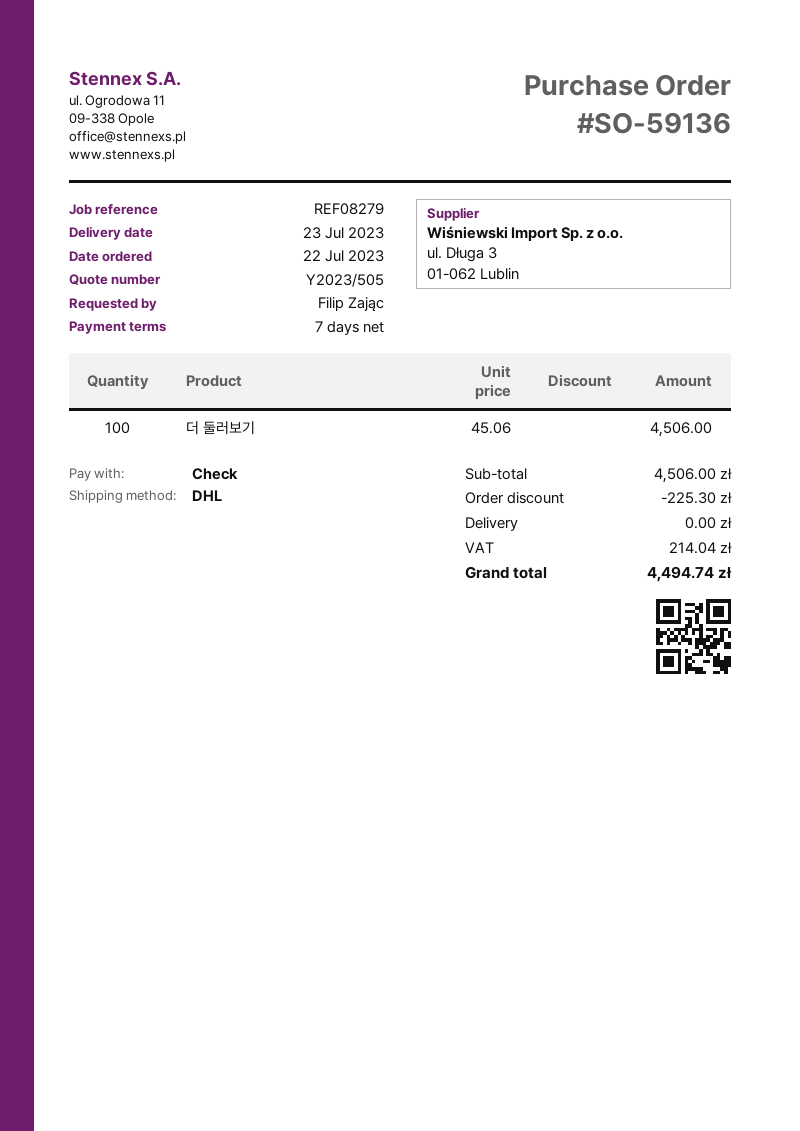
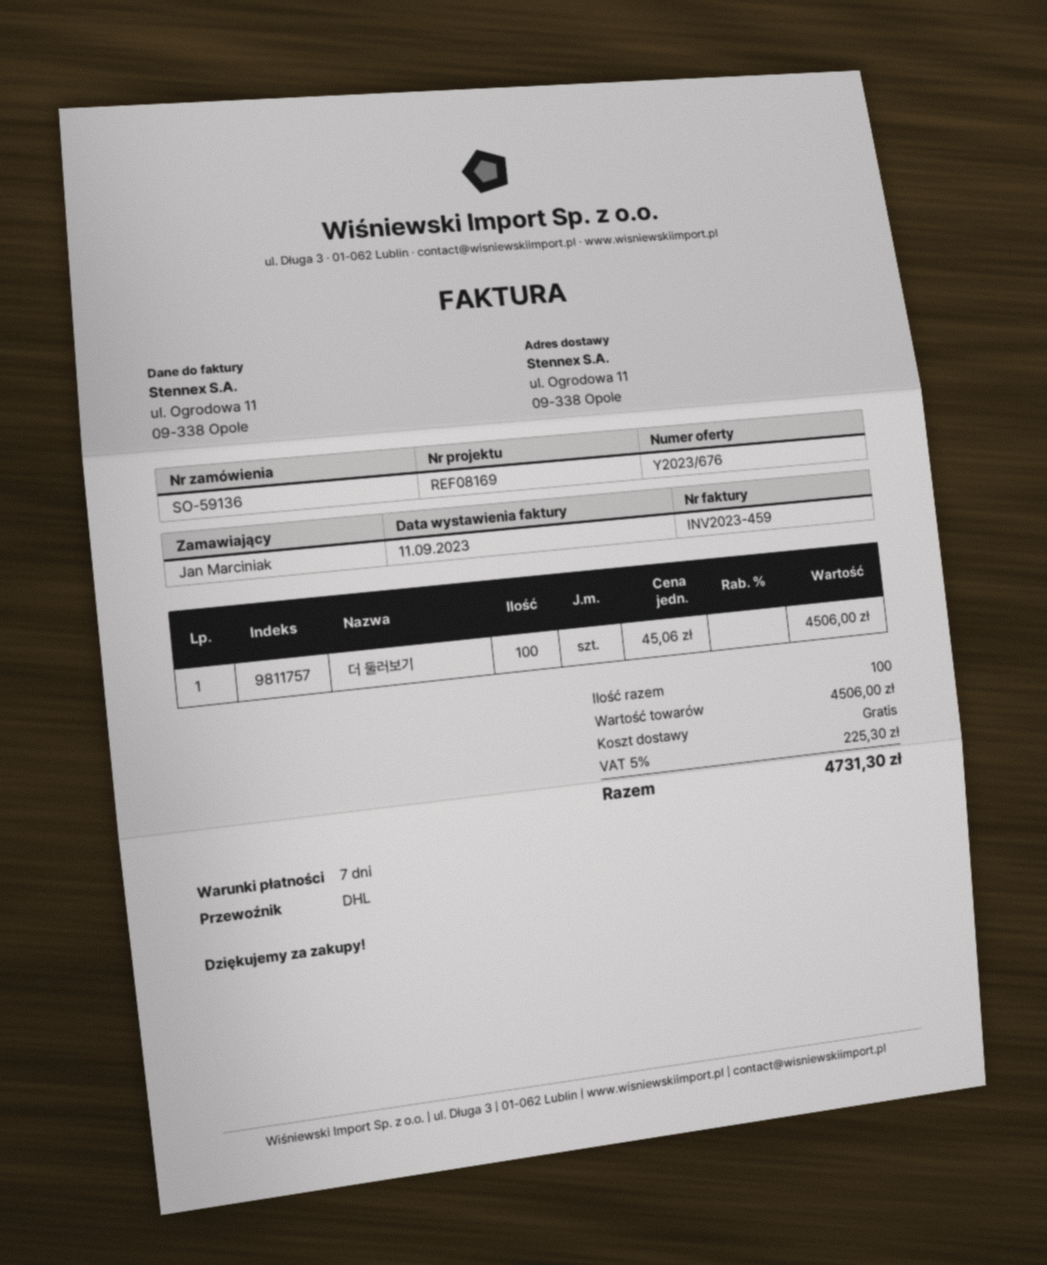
quote number: Y2023/505 -> Y2023/676
reference: REF08279 -> REF08169
ordered by: Filip Zając -> Jan Marciniak
discount: 225.30 -> none
tax: 214.04 -> 225.30
total: 4494.74 -> 4731.30

